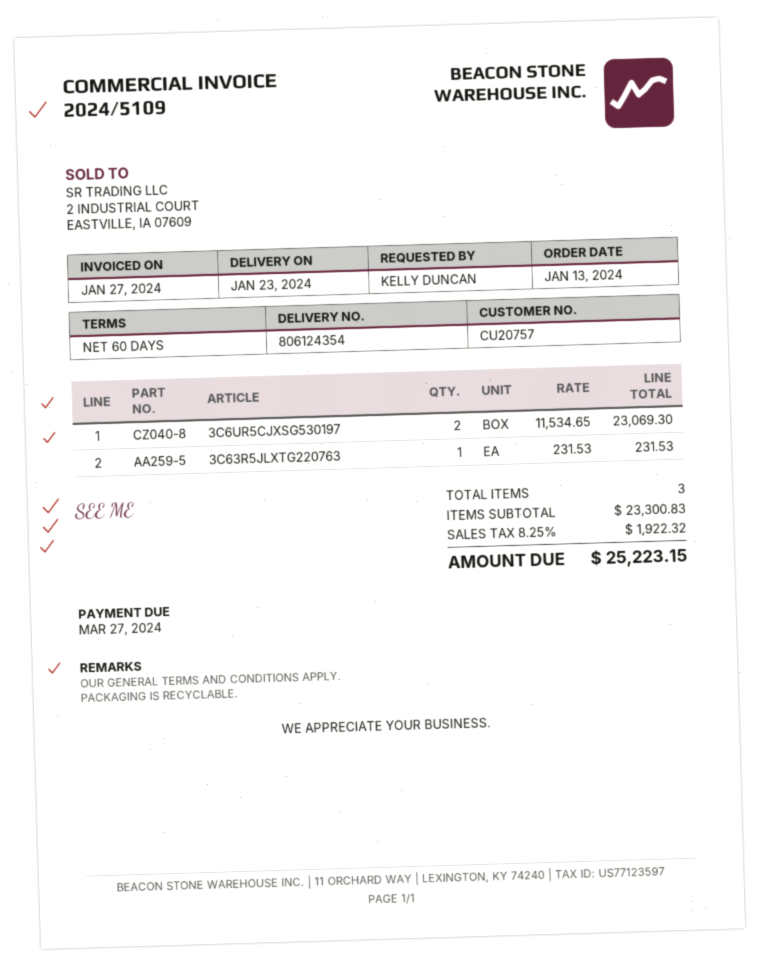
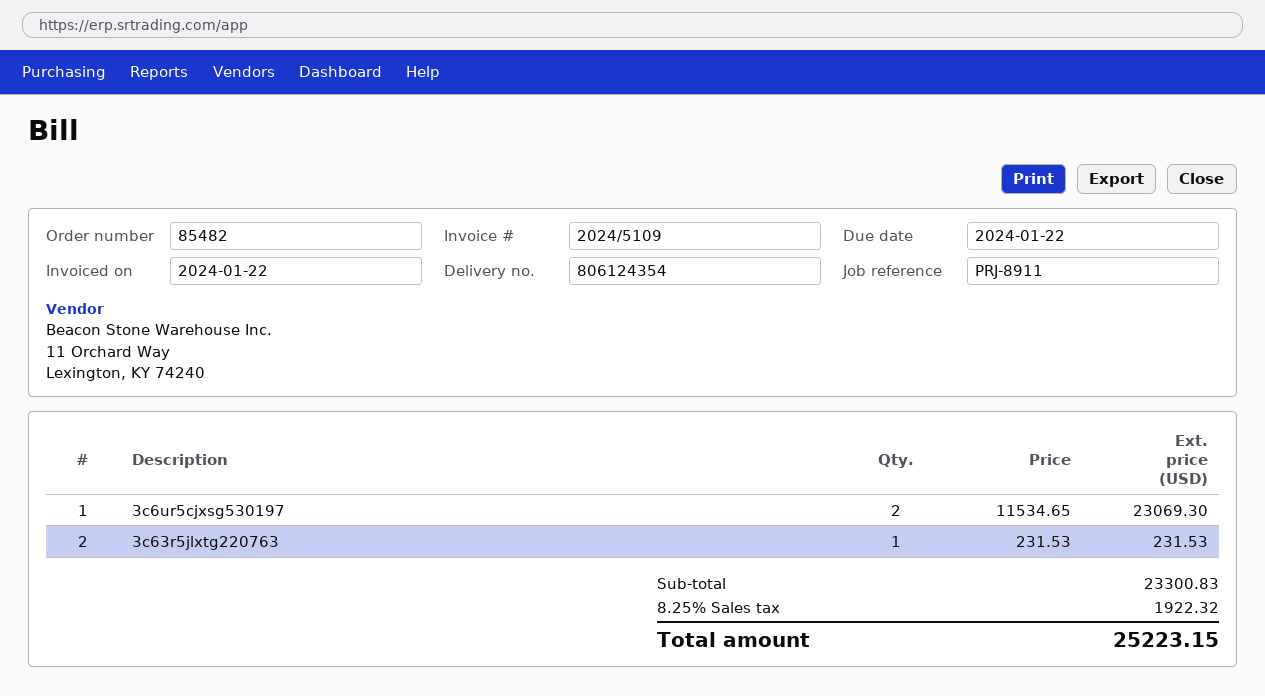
invoice date: 2024-01-27 -> 2024-01-22
due date: 2024-03-27 -> 2024-01-22

